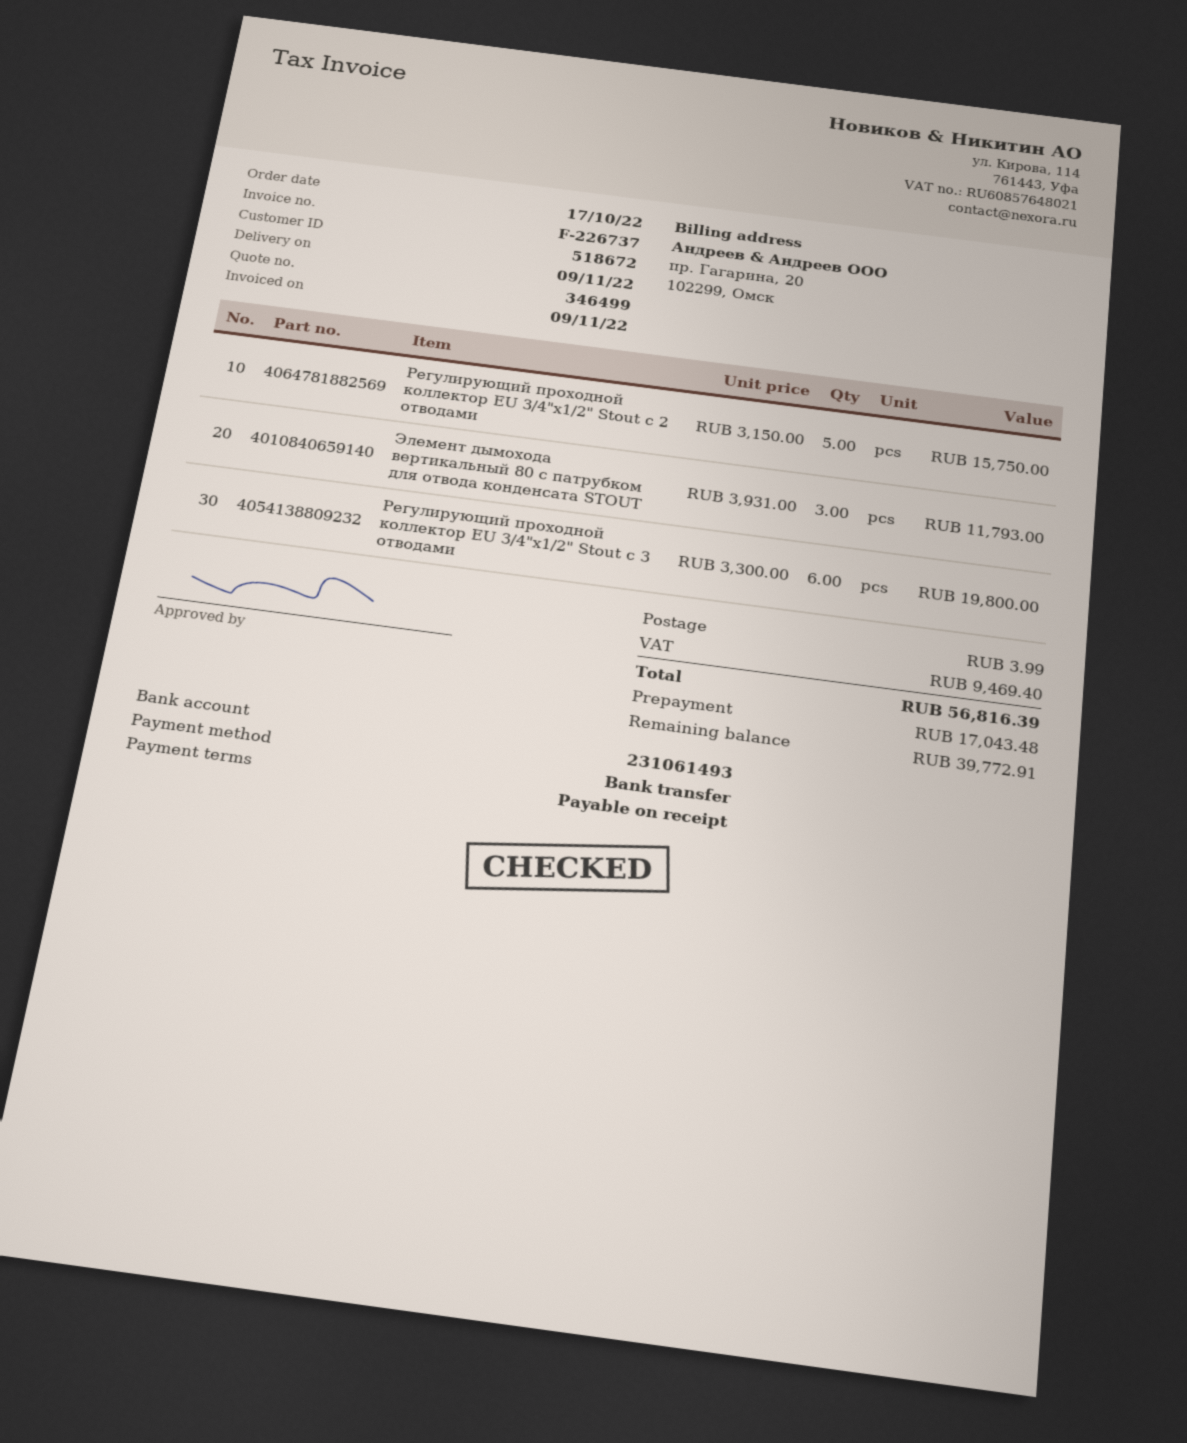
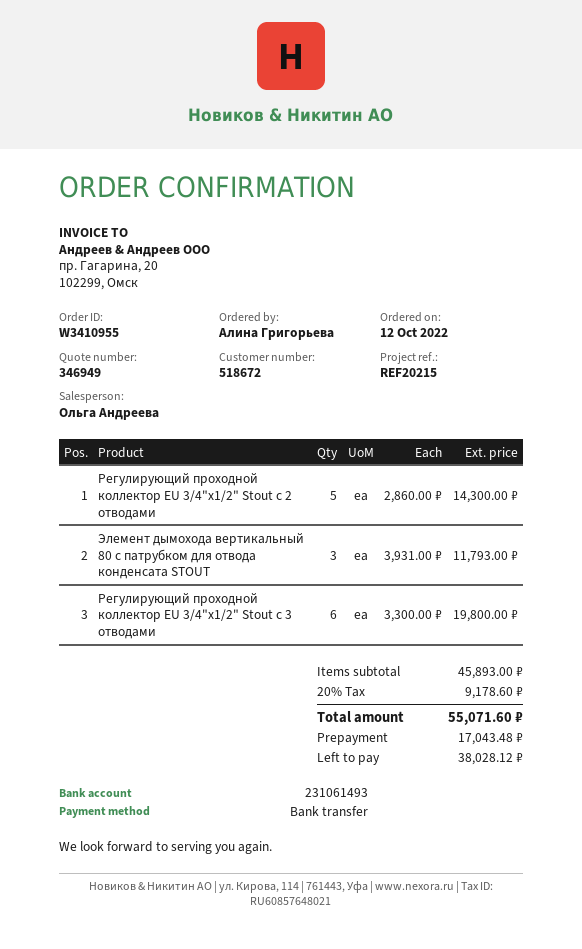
quote number: 346499 -> 346949
order date: 2022-10-17 -> 2022-10-12
Регулирующий проходной коллектор EU 3/4"х1/2" Stout с 2 отводами: 5 x 3150.00 = 15750.00 -> 5 x 2860.00 = 14300.00
shipping: 3.99 -> none
tax: 9469.40 -> 9178.60
total: 56816.39 -> 55071.60
balance: 39772.91 -> 38028.12

